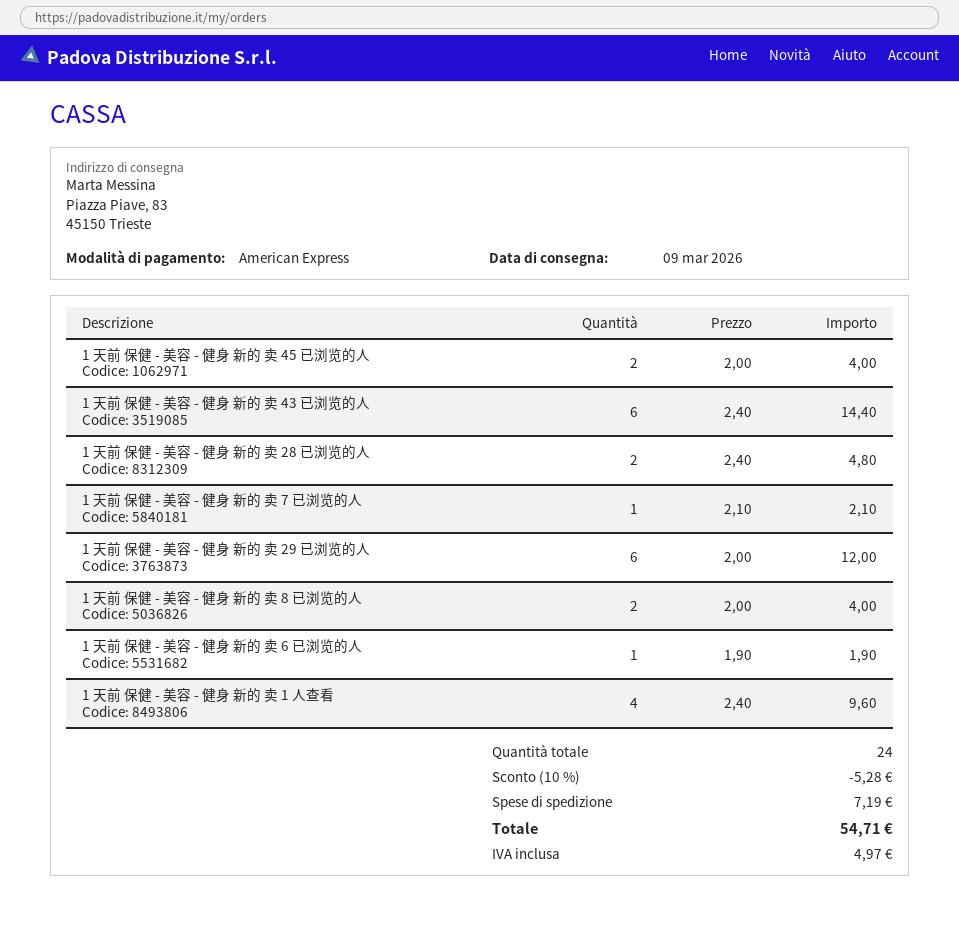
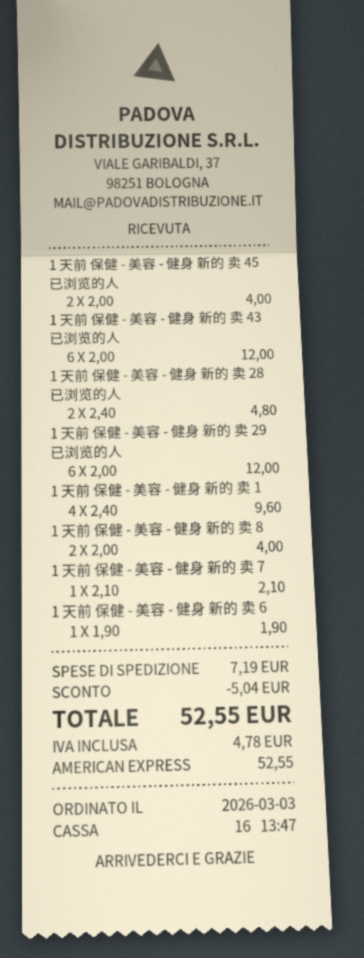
1 天前 保健 - 美容 - 健身 新的 卖 43 已浏览的人: 6 x 2.40 = 14.40 -> 6 x 2.00 = 12.00
discount: 5.28 -> 5.04
tax: 4.97 -> 4.78
total: 54.71 -> 52.55

